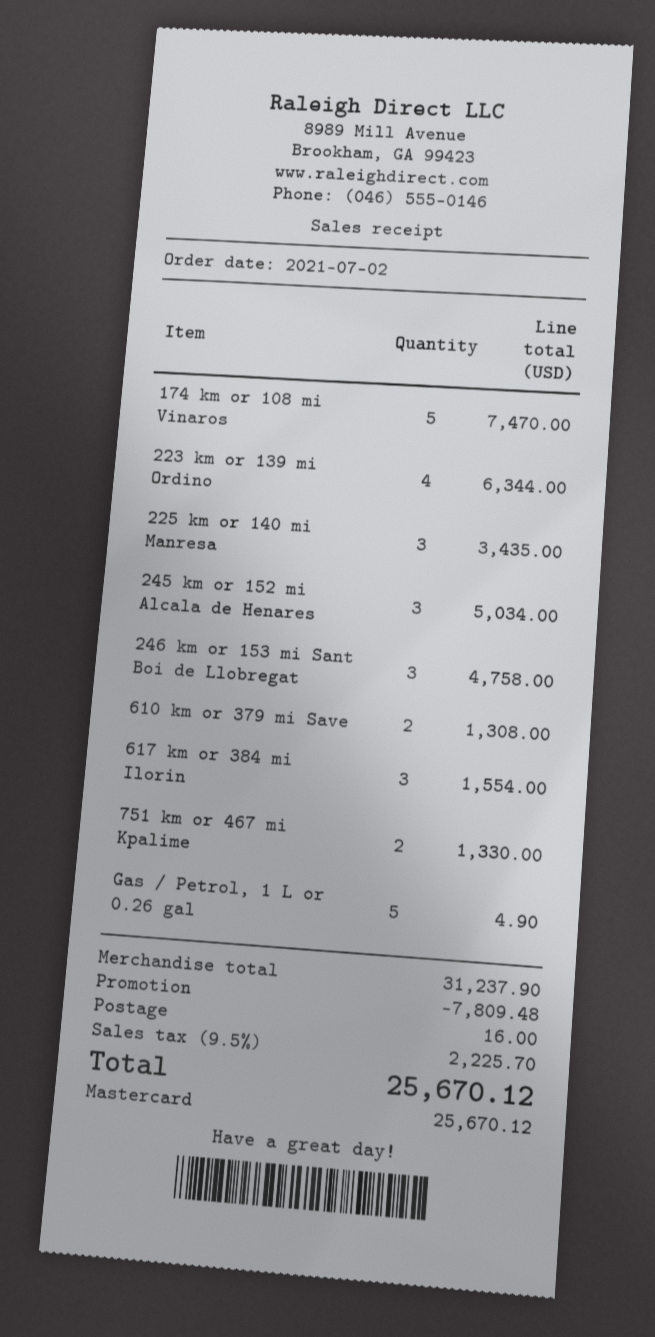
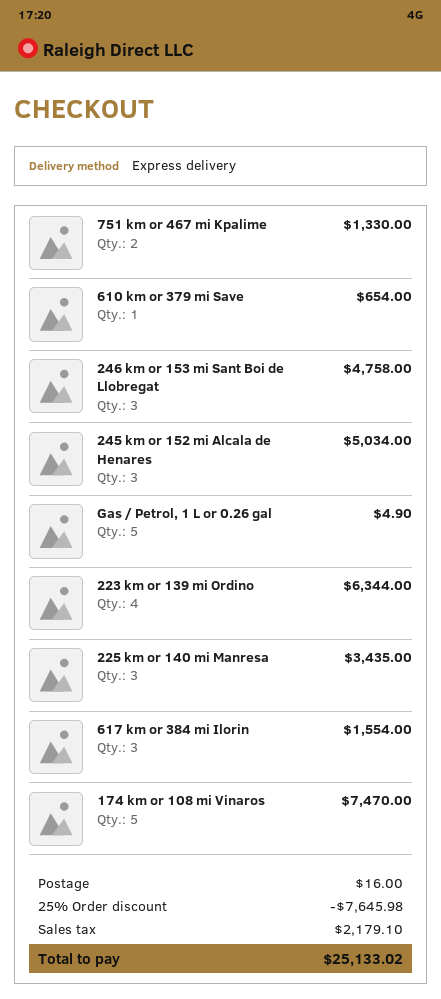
610 km or 379 mi Save: 2 for 1308.00 -> 1 for 654.00
discount: 7809.48 -> 7645.98
tax: 2225.70 -> 2179.10
total: 25670.12 -> 25133.02

